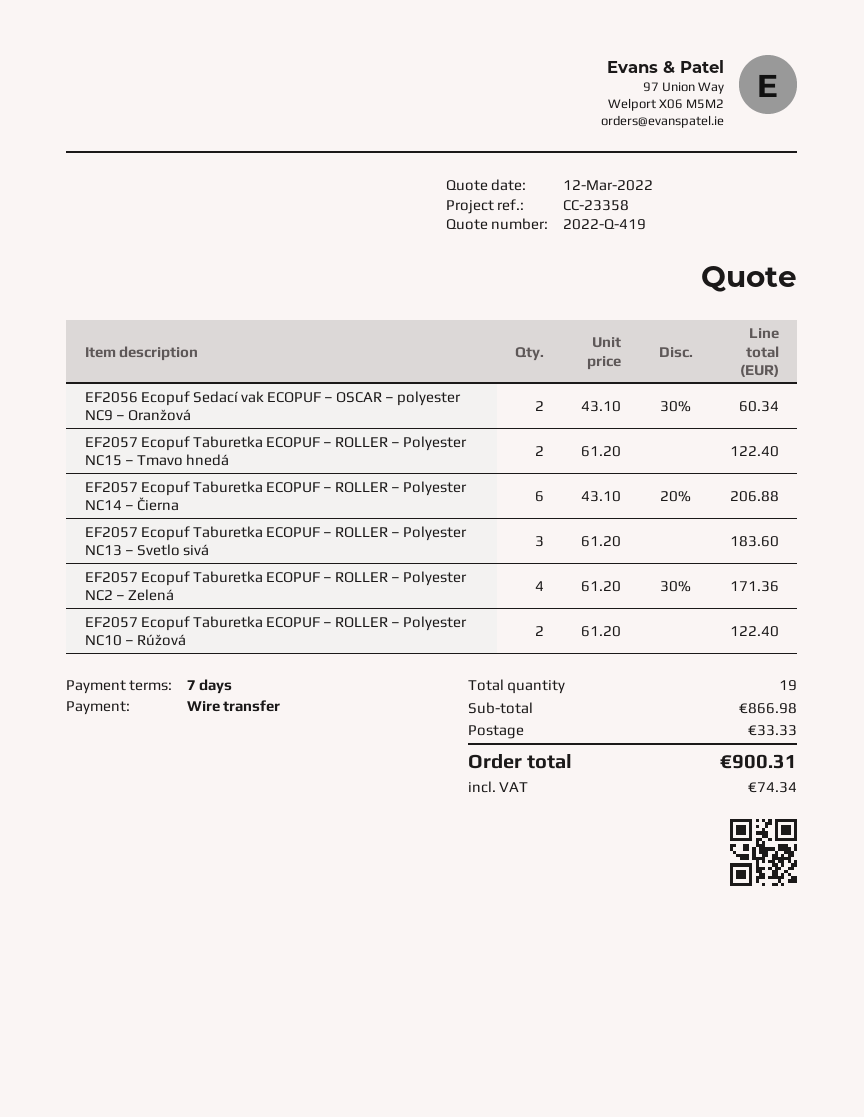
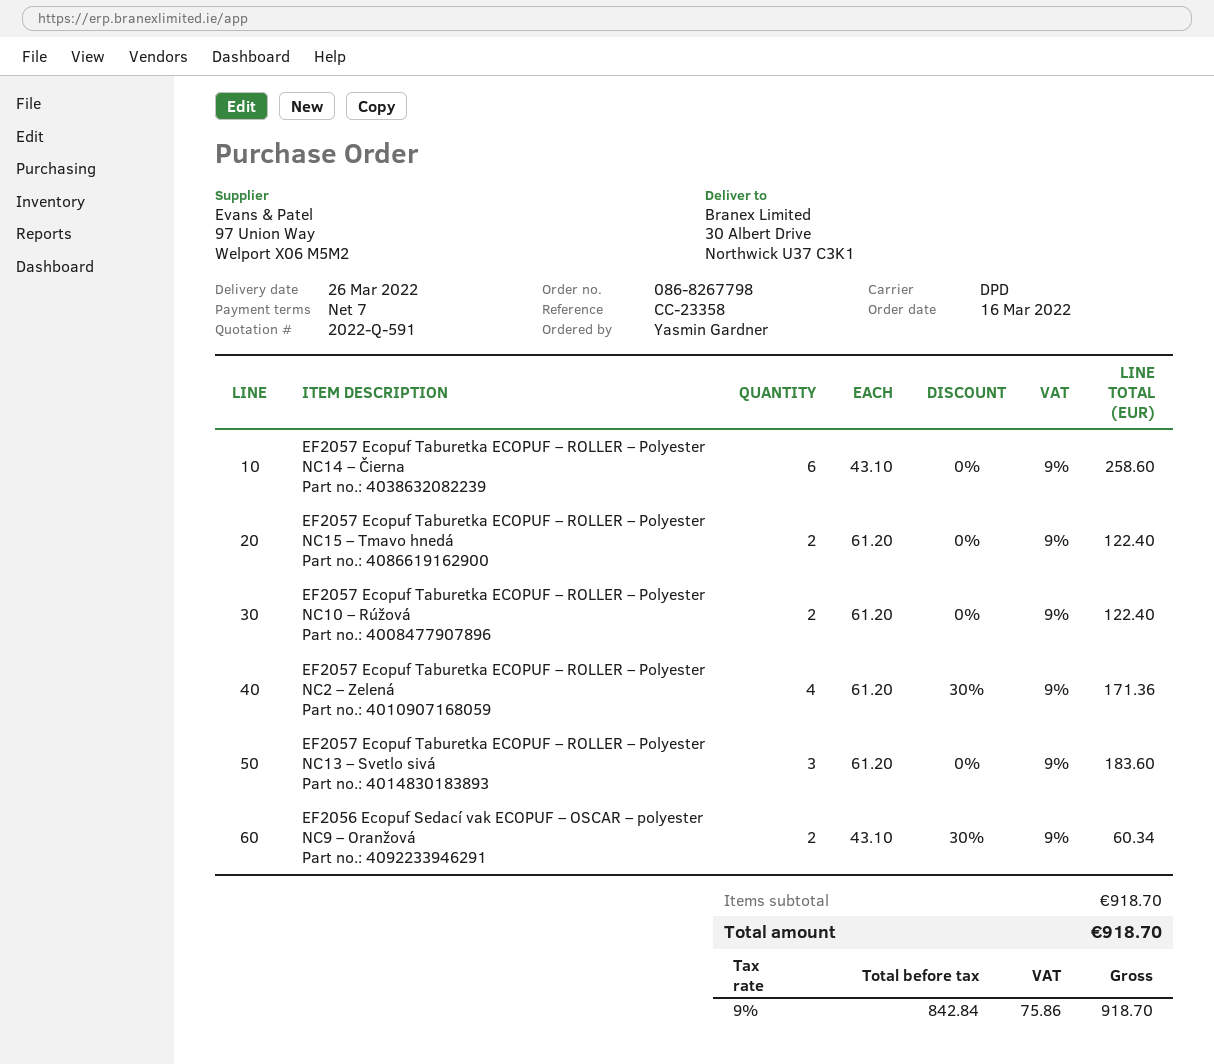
quote number: 2022-Q-419 -> 2022-Q-591
EF2057 Ecopuf Taburetka ECOPUF – ROLLER – Polyester NC14 – Čierna: 6 x 43.10 - 20% = 206.88 -> 6 x 43.10 = 258.60
subtotal: 866.98 -> 918.70
shipping: 33.33 -> none
tax: 74.34 -> 75.86
total: 900.31 -> 918.70

